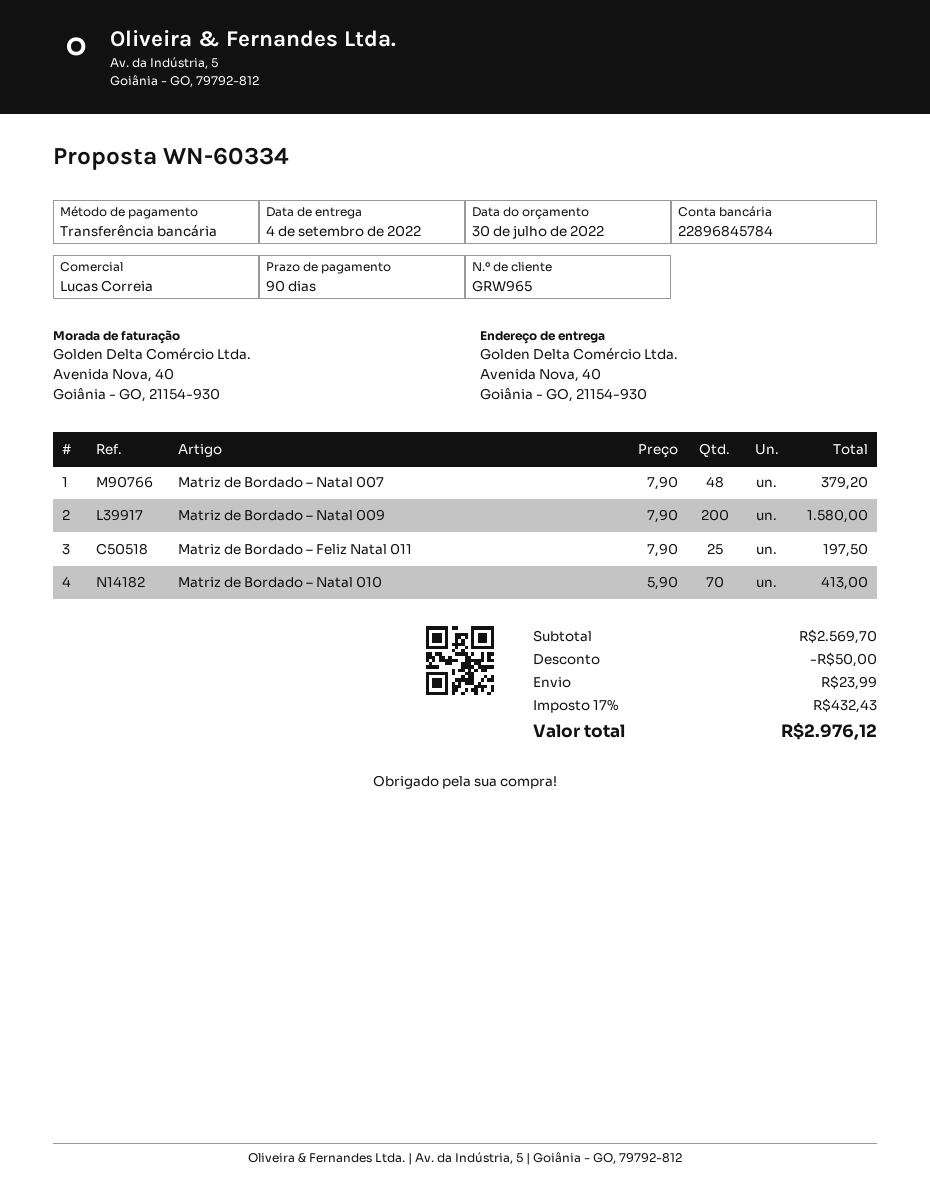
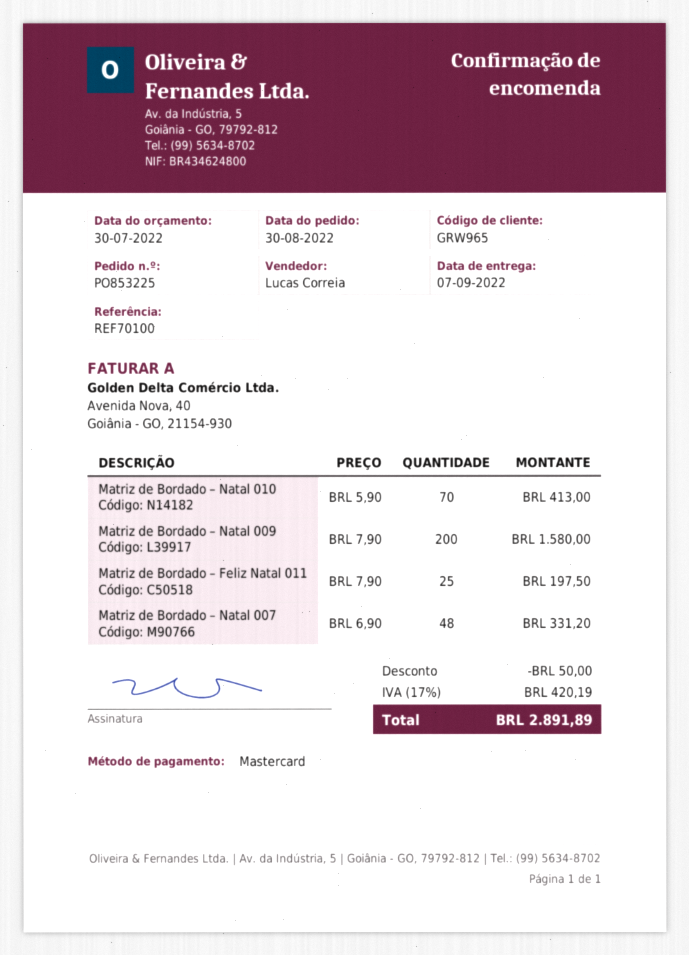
delivery date: 2022-09-04 -> 2022-09-07
payment method: bank transfer -> Mastercard
Matriz de Bordado – Natal 007: 48 x 7.90 = 379.20 -> 48 x 6.90 = 331.20
shipping: 23.99 -> none
tax: 17% = 432.43 -> 17% = 420.19
total: 2976.12 -> 2891.89

